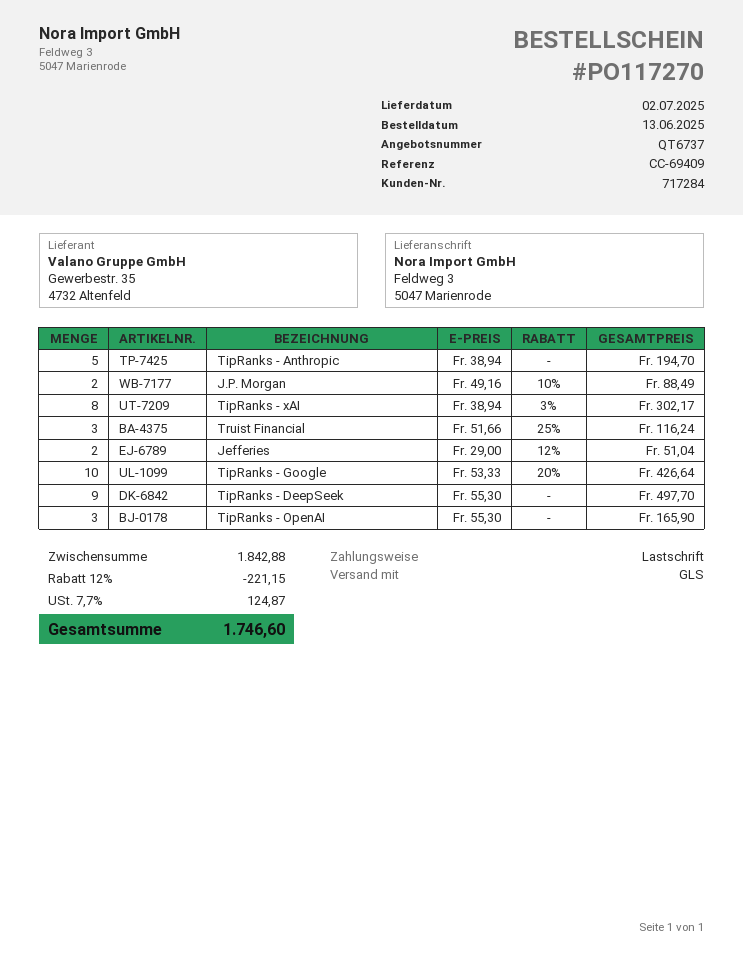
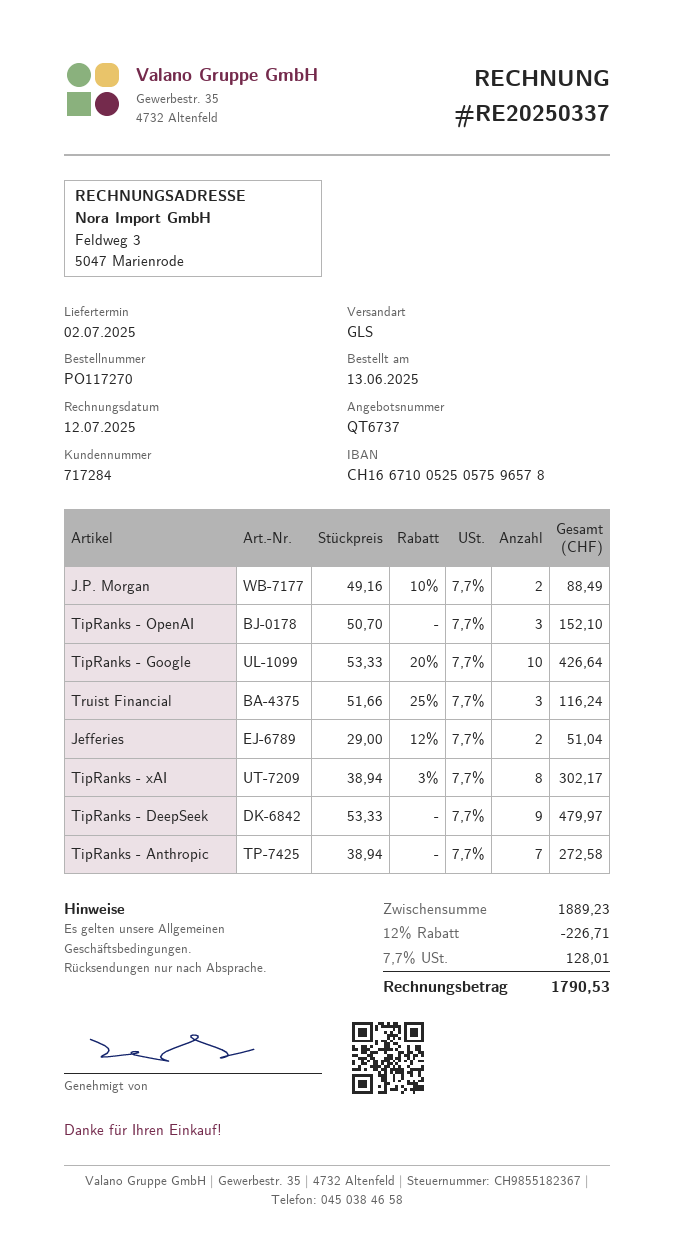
TipRanks - Anthropic: 5 x 38.94 = 194.70 -> 7 x 38.94 = 272.58
TipRanks - DeepSeek: 9 x 55.30 = 497.70 -> 9 x 53.33 = 479.97
TipRanks - OpenAI: 3 x 55.30 = 165.90 -> 3 x 50.70 = 152.10
subtotal: 1842.88 -> 1889.23
discount: 12% = 221.15 -> 12% = 226.71
tax: 7.7% = 124.87 -> 7.7% = 128.01
total: 1746.60 -> 1790.53

